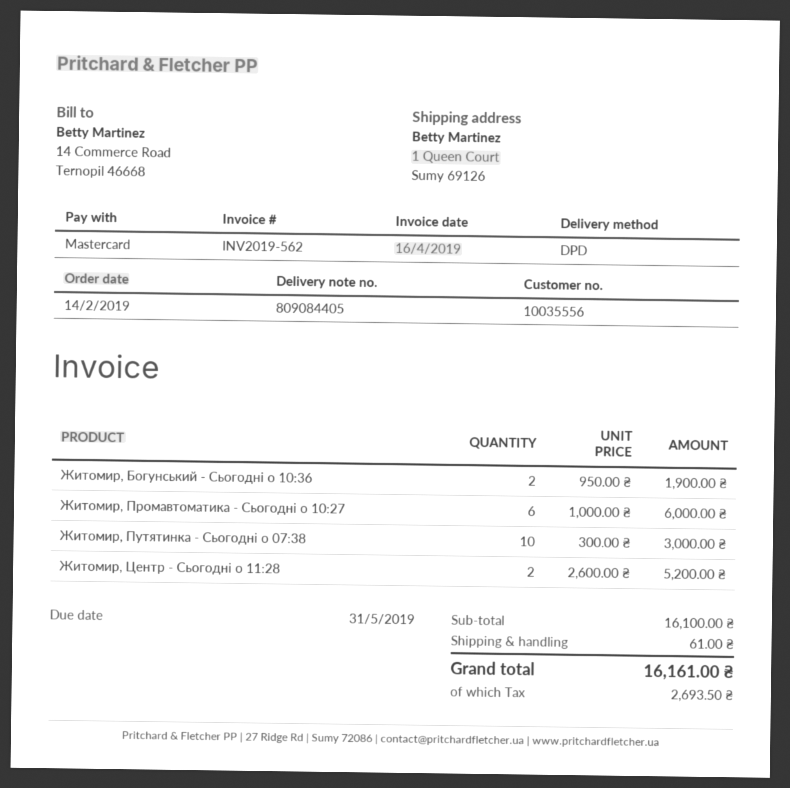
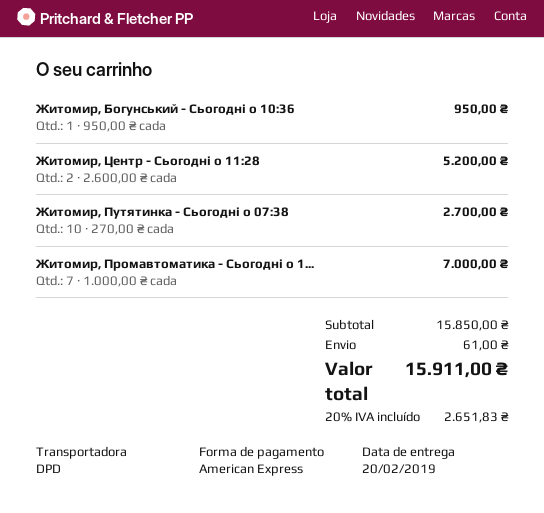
payment method: Mastercard -> American Express
Житомир, Богунський - Сьогодні о 10:36: 2 x 950.00 = 1900.00 -> 1 x 950.00 = 950.00
Житомир, Промавтоматика - Сьогодні о 10:27: 6 x 1000.00 = 6000.00 -> 7 x 1000.00 = 7000.00
Житомир, Путятинка - Сьогодні о 07:38: 10 x 300.00 = 3000.00 -> 10 x 270.00 = 2700.00
subtotal: 16100.00 -> 15850.00
tax: 2693.50 -> 2651.83
total: 16161.00 -> 15911.00

